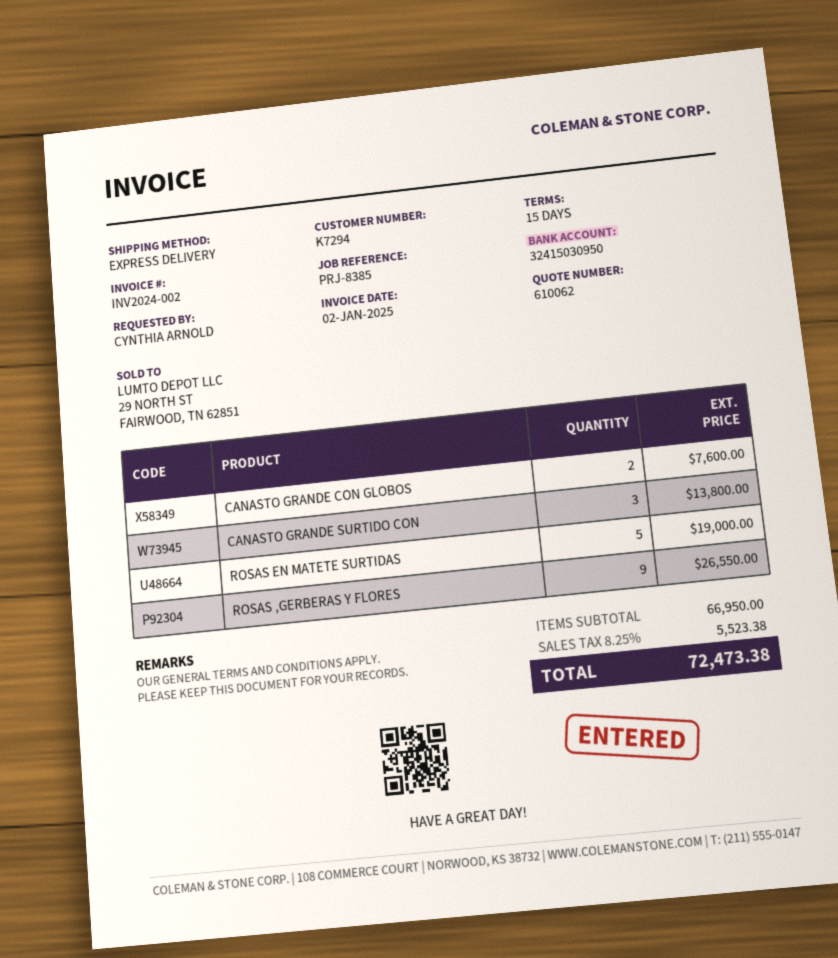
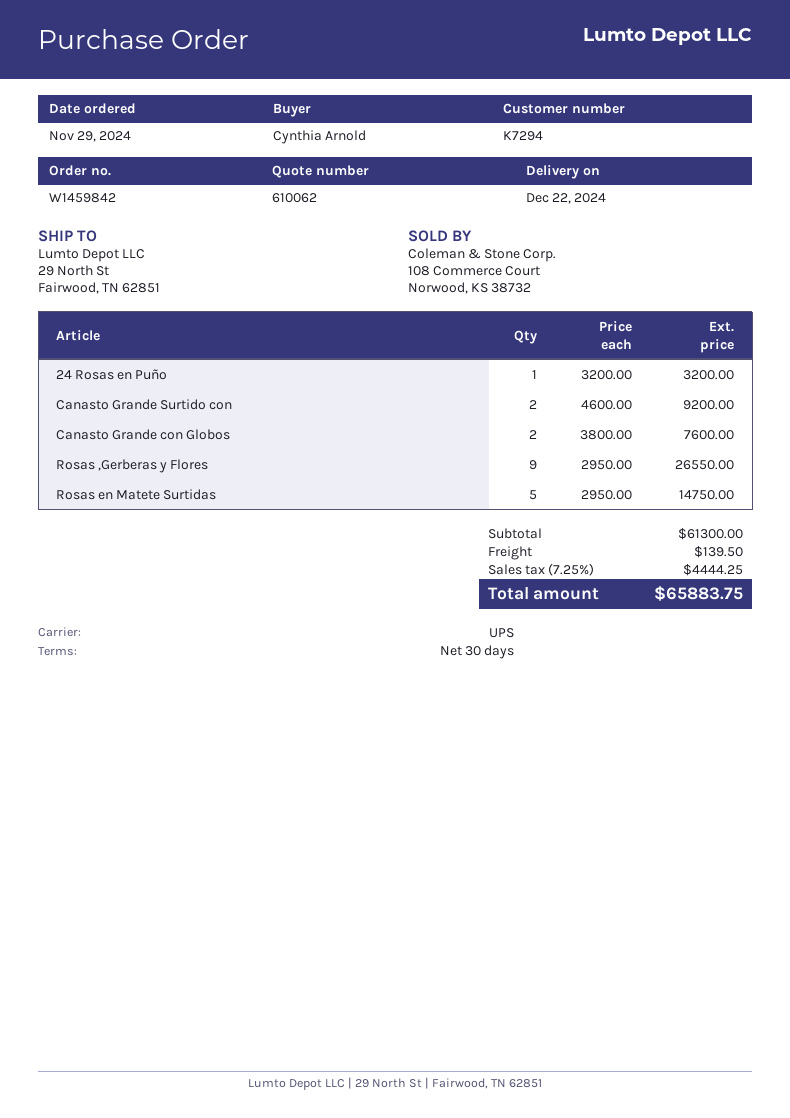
payment terms: 15 days -> 30 days
shipping method: express -> UPS
CANASTO GRANDE SURTIDO CON: 3 for 13800.00 -> 2 for 9200.00
ROSAS EN MATETE SURTIDAS: 5 for 19000.00 -> 5 for 14750.00
24 Rosas en Puño: none -> 1 for 3200.00
subtotal: 66950.00 -> 61300.00
shipping: none -> 139.50
tax: 8.25% = 5523.38 -> 7.25% = 4444.25
total: 72473.38 -> 65883.75

